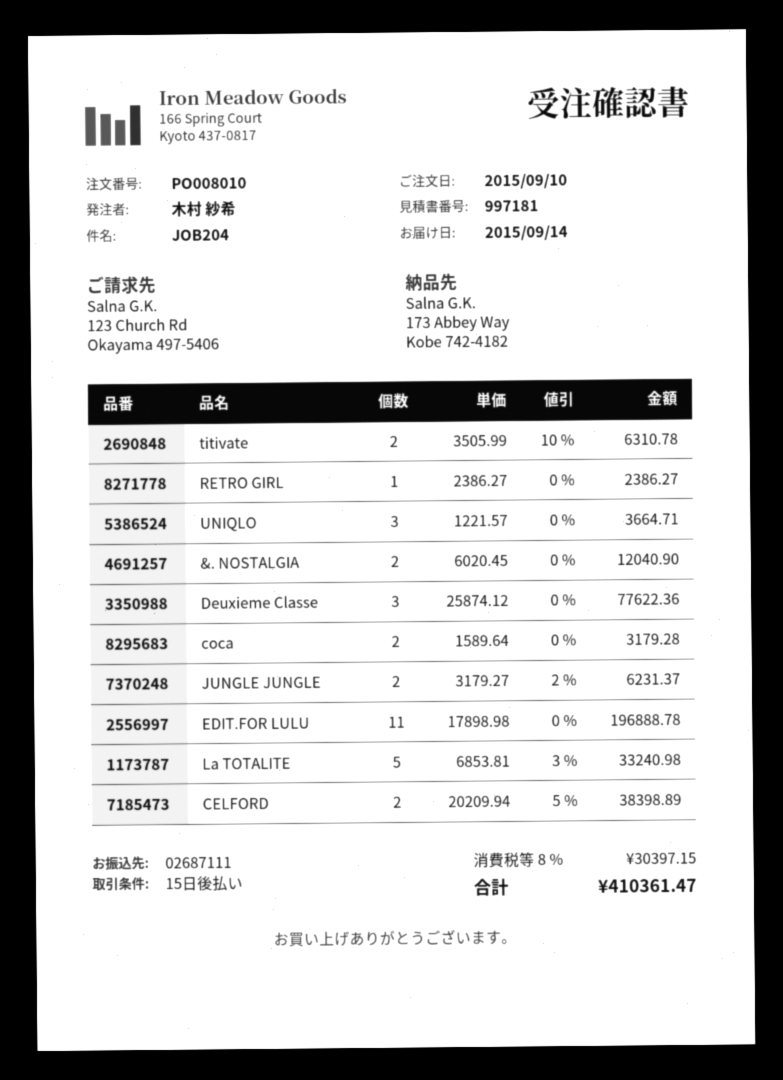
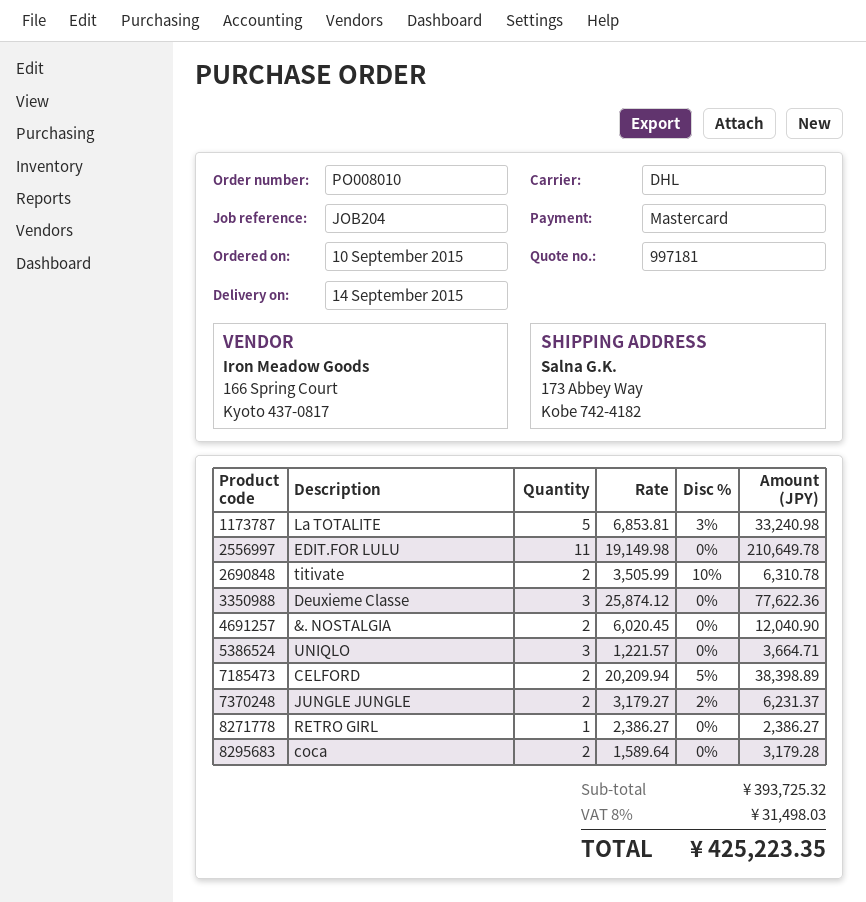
EDIT.FOR LULU: 11 x 17898.98 = 196888.78 -> 11 x 19149.98 = 210649.78
tax: 8% = 30397.15 -> 8% = 31498.03
total: 410361.47 -> 425223.35

